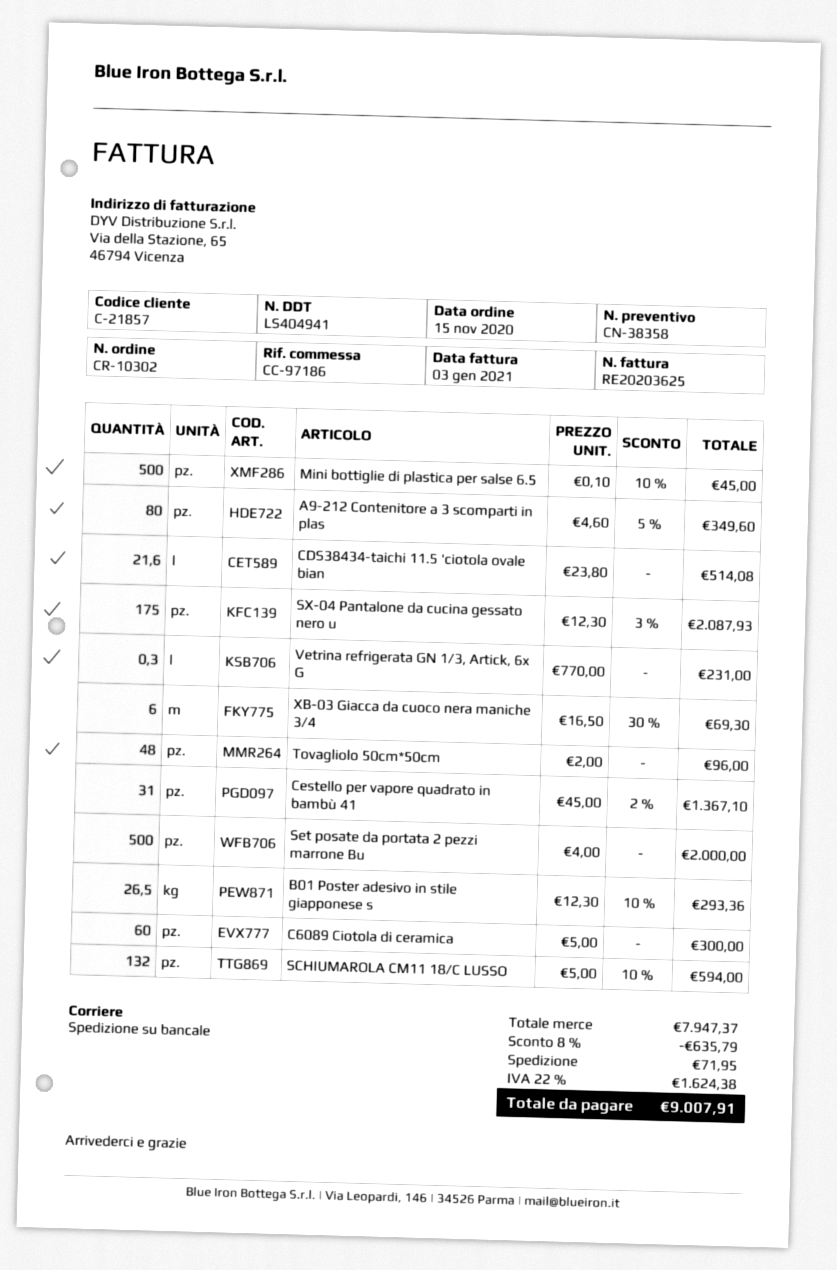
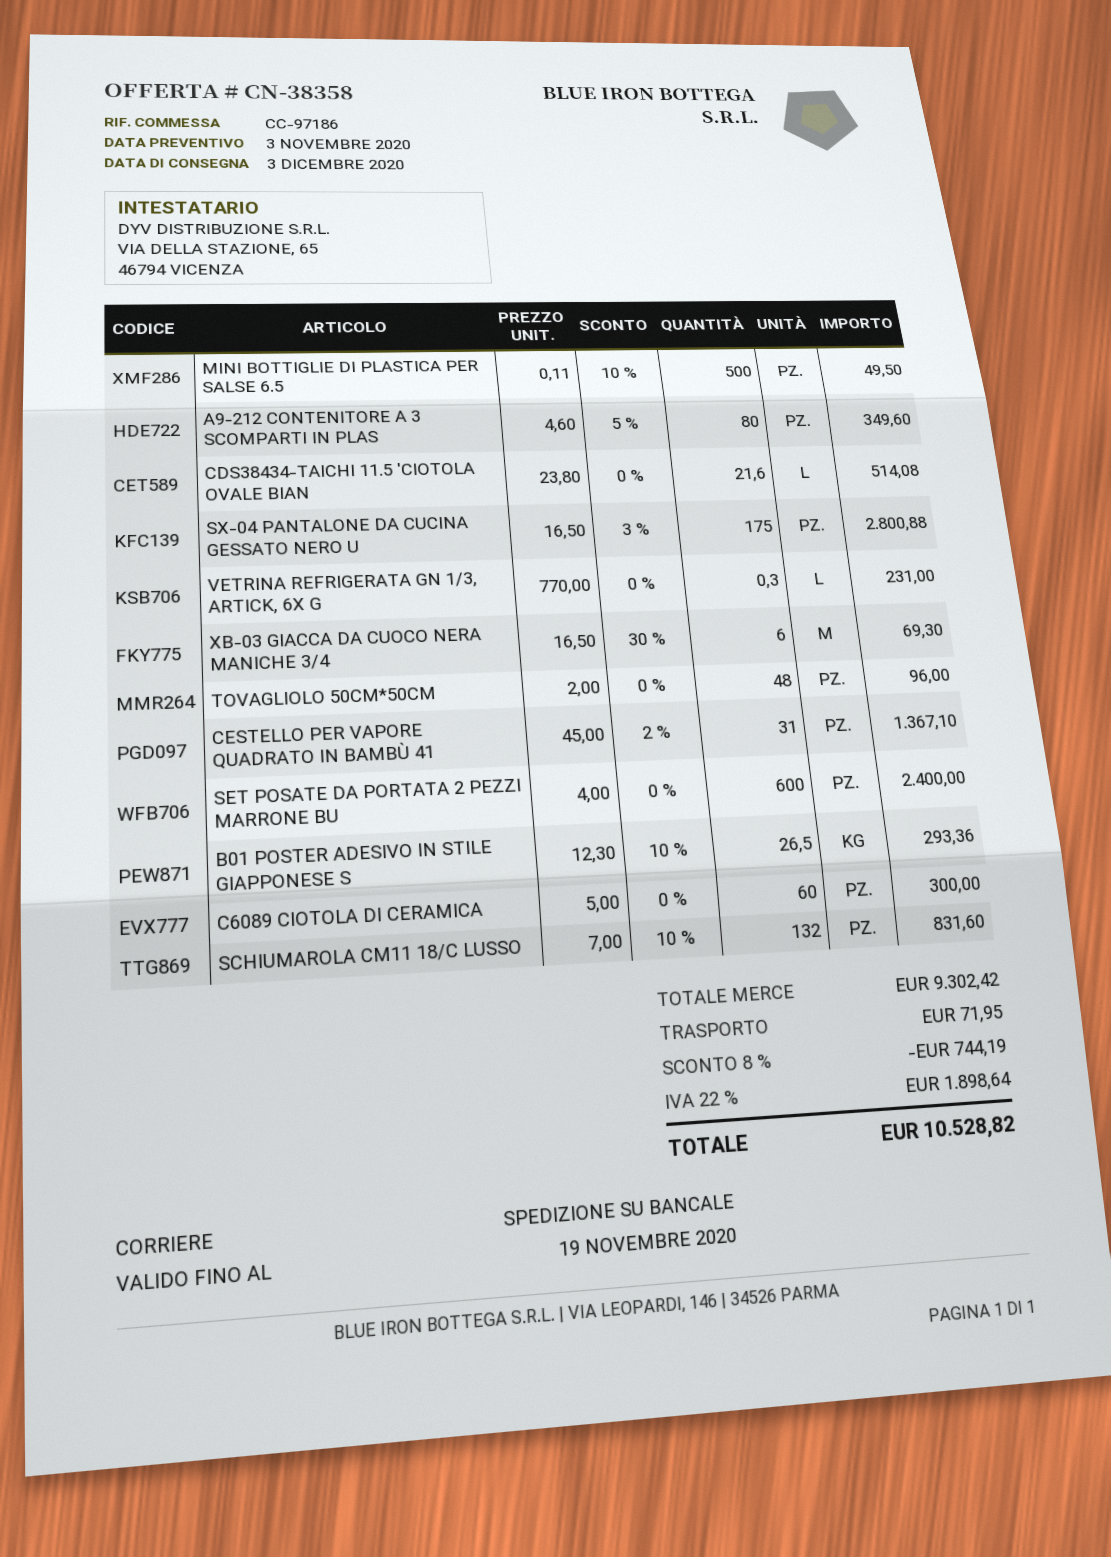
Mini bottiglie di plastica per salse 6.5: 500 x 0.10 - 10% = 45.00 -> 500 x 0.11 - 10% = 49.50
SX-04 Pantalone da cucina gessato nero u: 175 x 12.30 - 3% = 2087.93 -> 175 x 16.50 - 3% = 2800.88
Set posate da portata 2 pezzi marrone Bu: 500 x 4.00 = 2000.00 -> 600 x 4.00 = 2400.00
SCHIUMAROLA CM11 18/C LUSSO: 132 x 5.00 - 10% = 594.00 -> 132 x 7.00 - 10% = 831.60
subtotal: 7947.37 -> 9302.42
discount: 8% = 635.79 -> 8% = 744.19
tax: 22% = 1624.38 -> 22% = 1898.64
total: 9007.91 -> 10528.82

